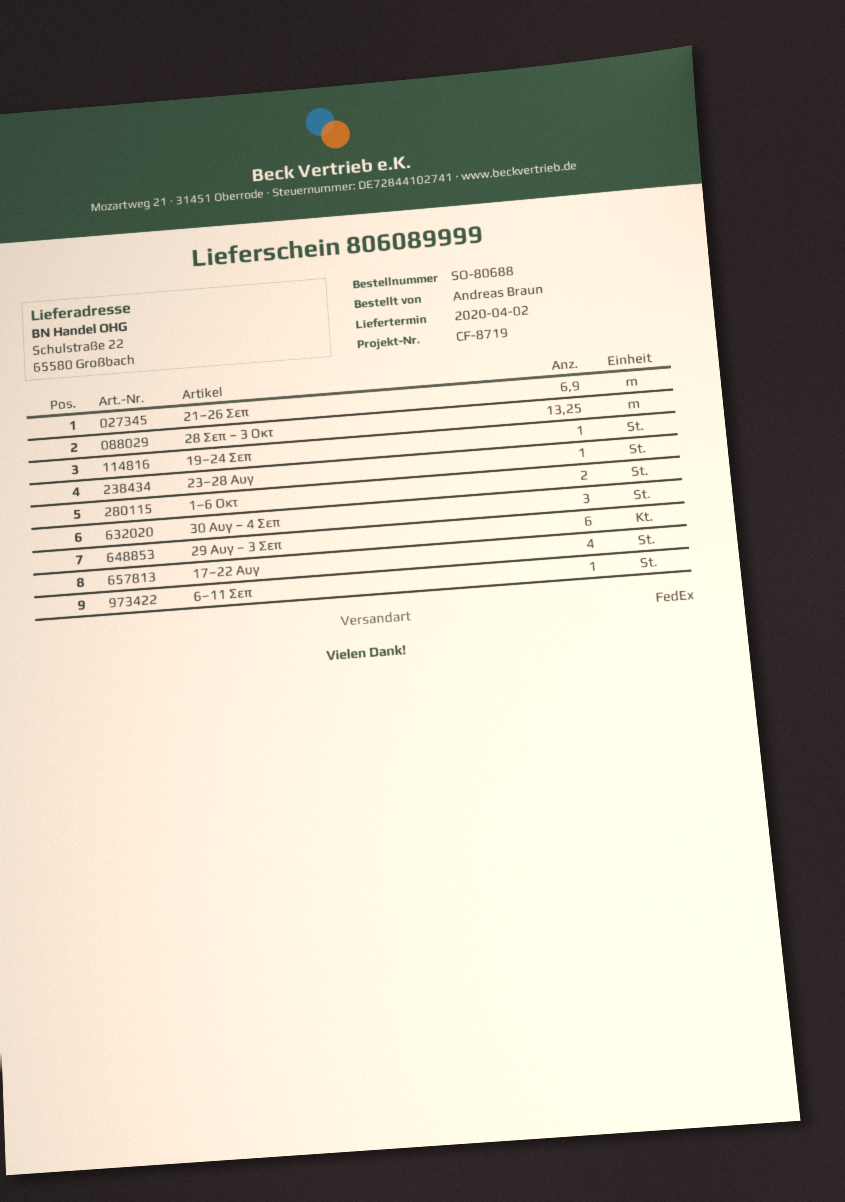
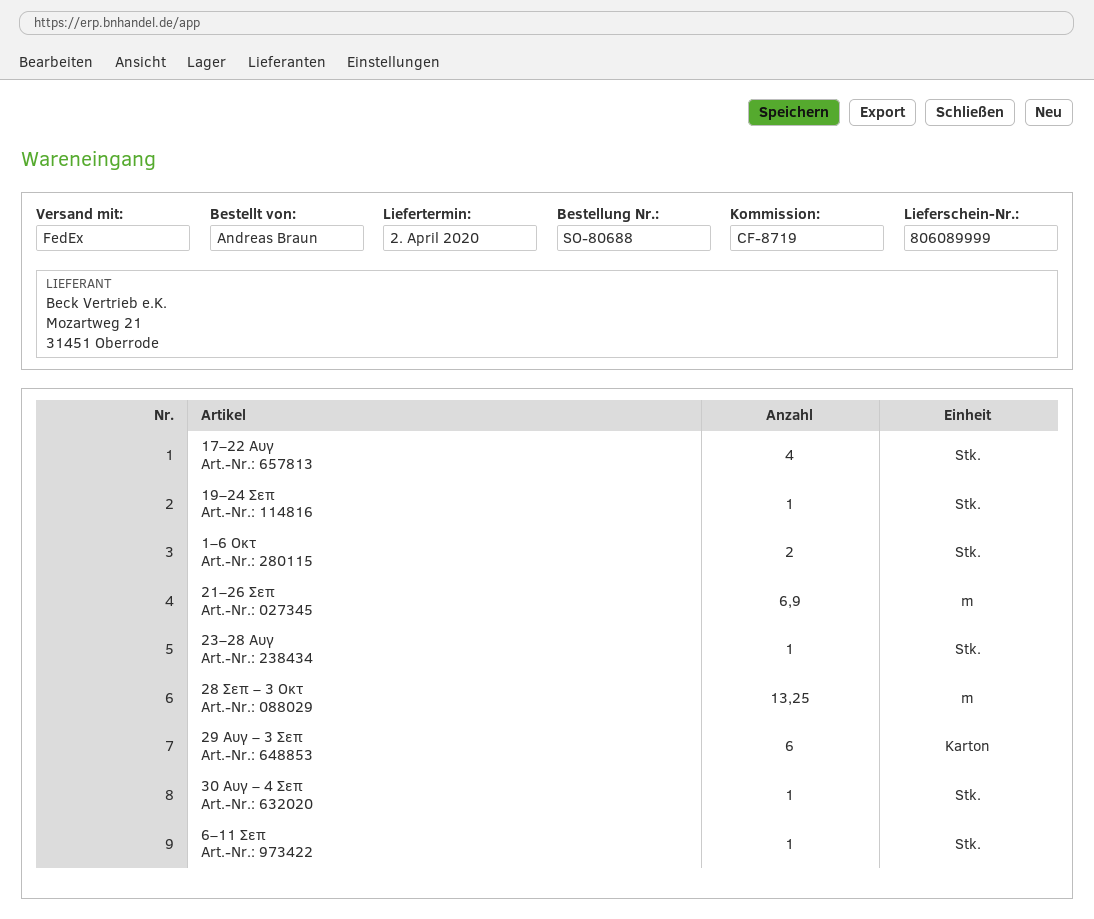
30 Αυγ – 4 Σεπ: 3 -> 1

